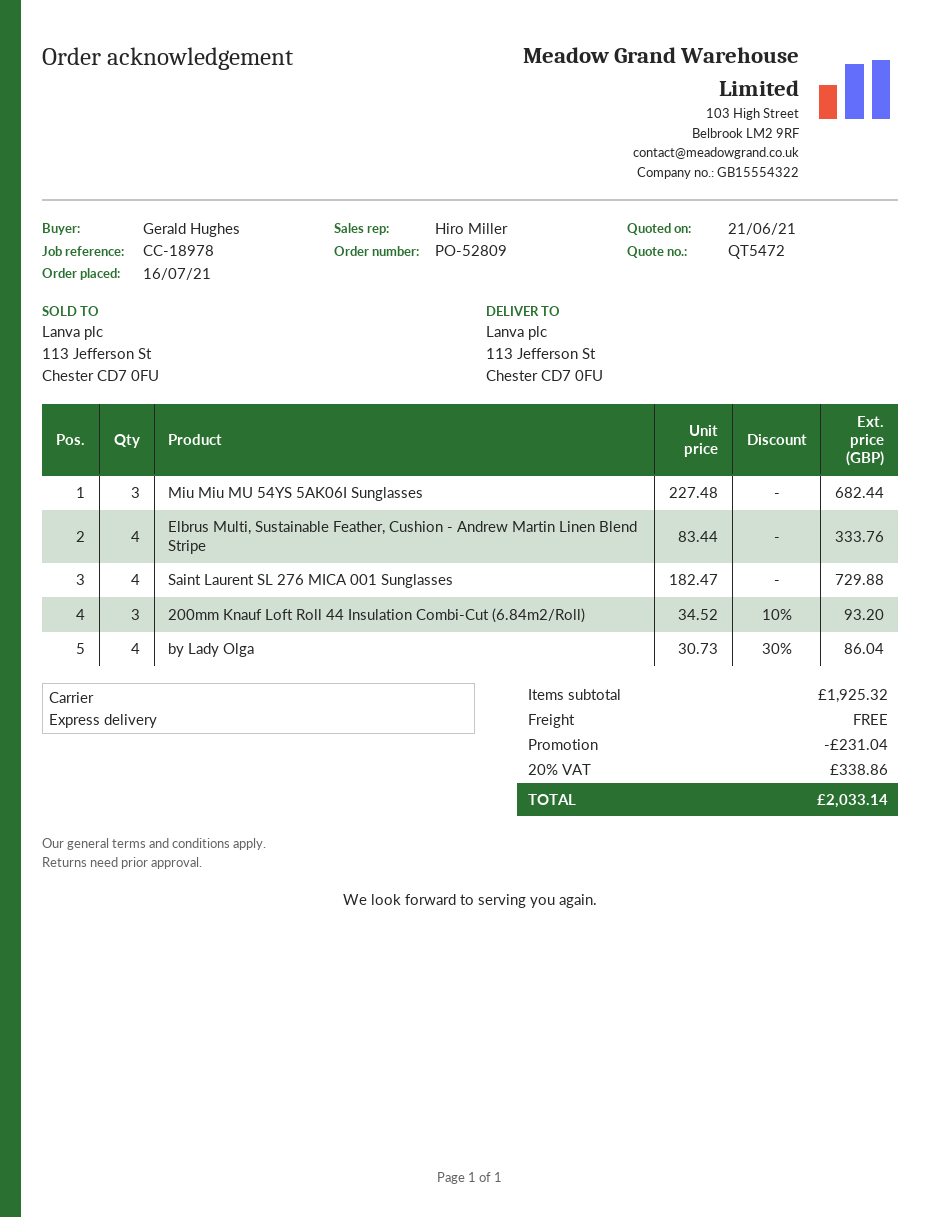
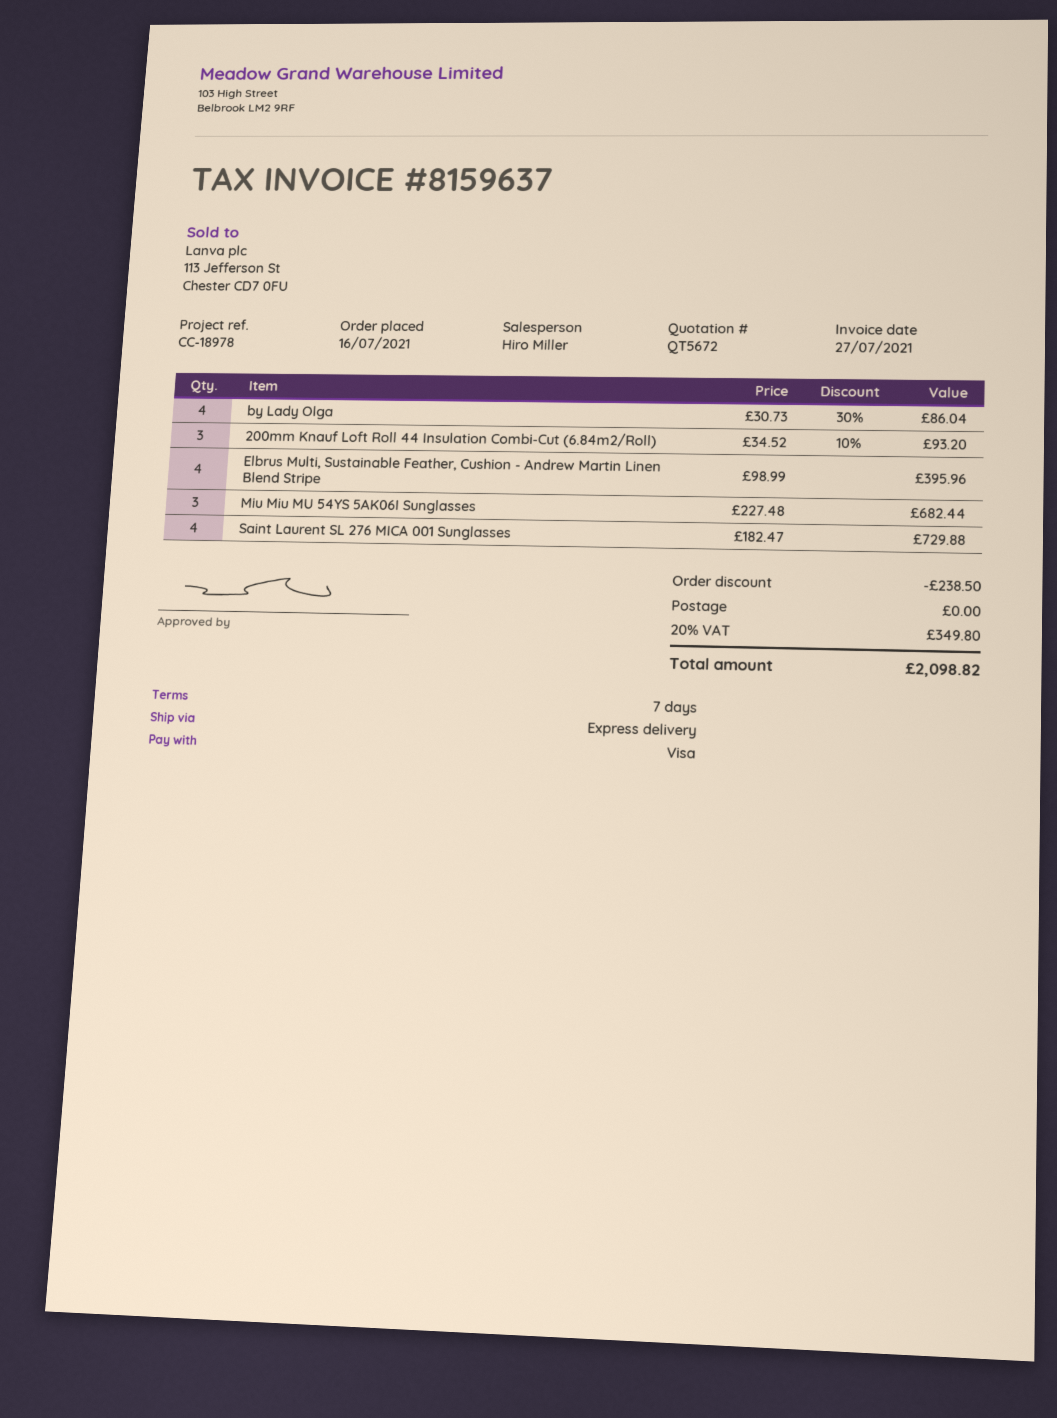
quote number: QT5472 -> QT5672
Elbrus Multi, Sustainable Feather, Cushion - Andrew Martin Linen Blend Stripe: 4 x 83.44 = 333.76 -> 4 x 98.99 = 395.96
discount: 231.04 -> 238.50
tax: 20% = 338.86 -> 20% = 349.80
total: 2033.14 -> 2098.82

